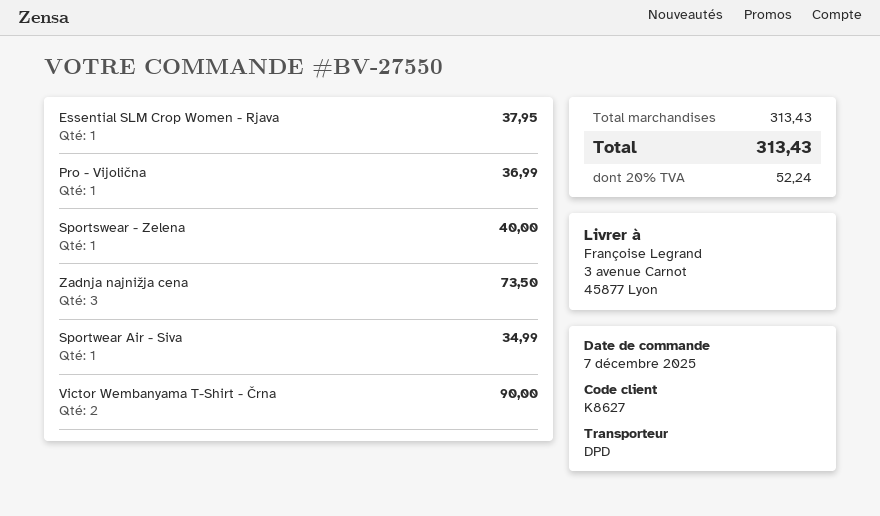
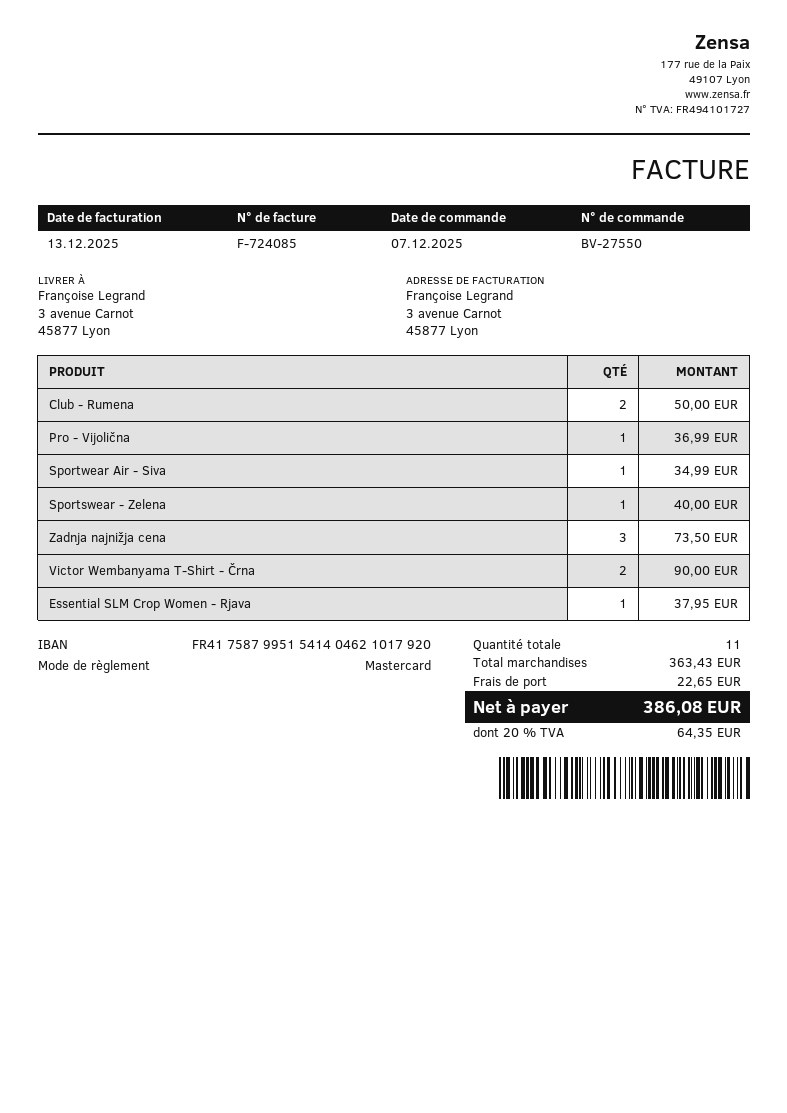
Club - Rumena: none -> 2 for 50.00
subtotal: 313.43 -> 363.43
shipping: none -> 22.65
tax: 20% = 52.24 -> 20% = 64.35
total: 313.43 -> 386.08

